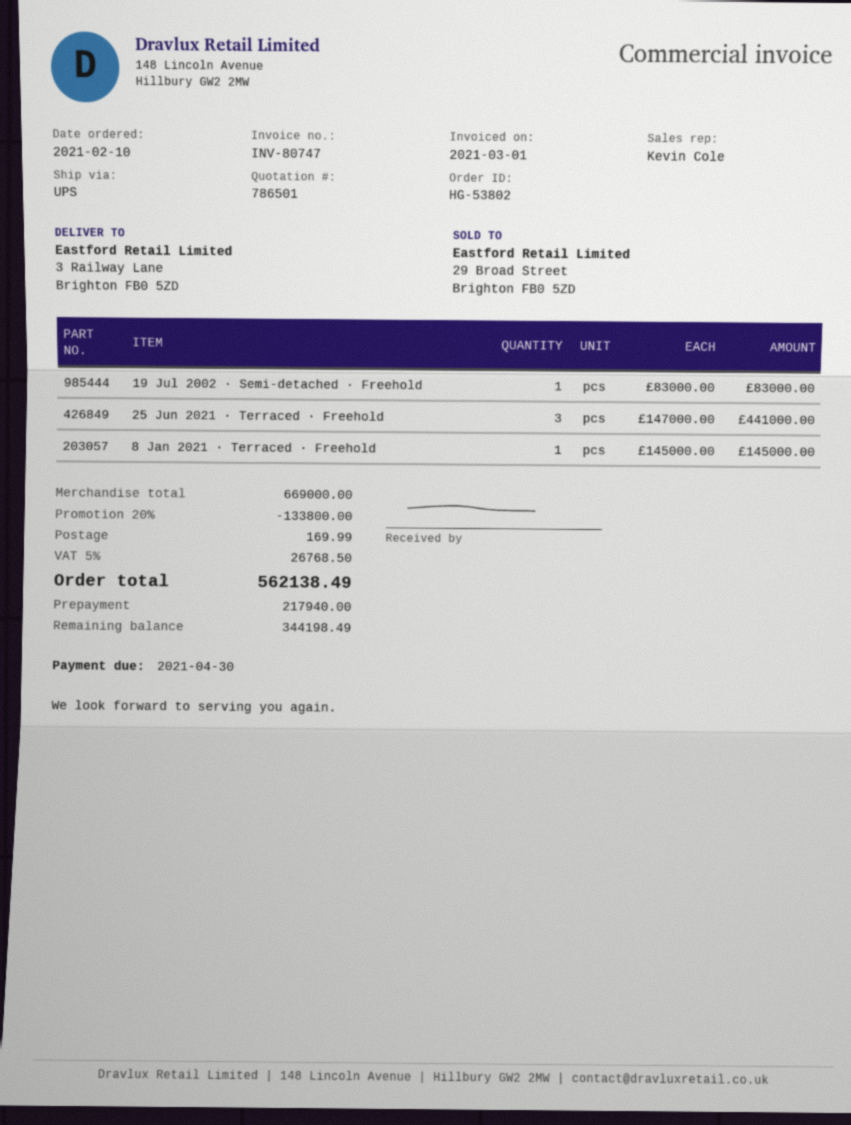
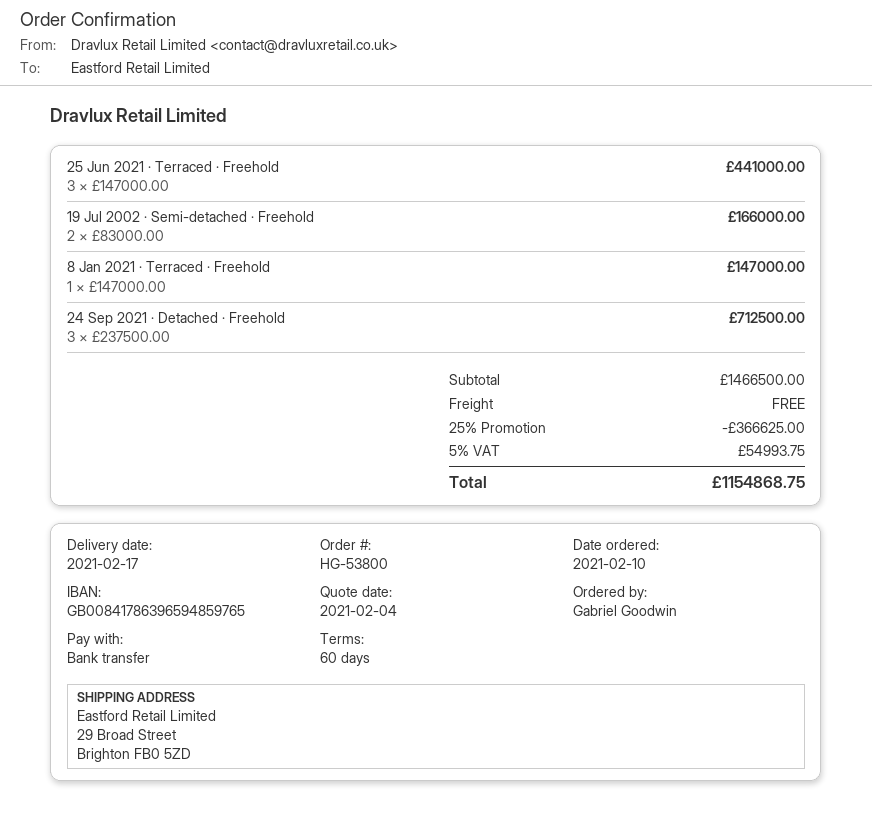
order number: HG-53802 -> HG-53800
ship to: 3 Railway Lane, Brighton FB0 5ZD -> 29 Broad Street, Brighton FB0 5ZD
19 Jul 2002 · Semi-detached · Freehold: 1 x 83000.00 = 83000.00 -> 2 x 83000.00 = 166000.00
8 Jan 2021 · Terraced · Freehold: 1 x 145000.00 = 145000.00 -> 1 x 147000.00 = 147000.00
24 Sep 2021 · Detached · Freehold: none -> 3 x 237500.00 = 712500.00
subtotal: 669000.00 -> 1466500.00
discount: 20% = 133800.00 -> 25% = 366625.00
shipping: 169.99 -> 0.00
tax: 5% = 26768.50 -> 5% = 54993.75
total: 562138.49 -> 1154868.75

